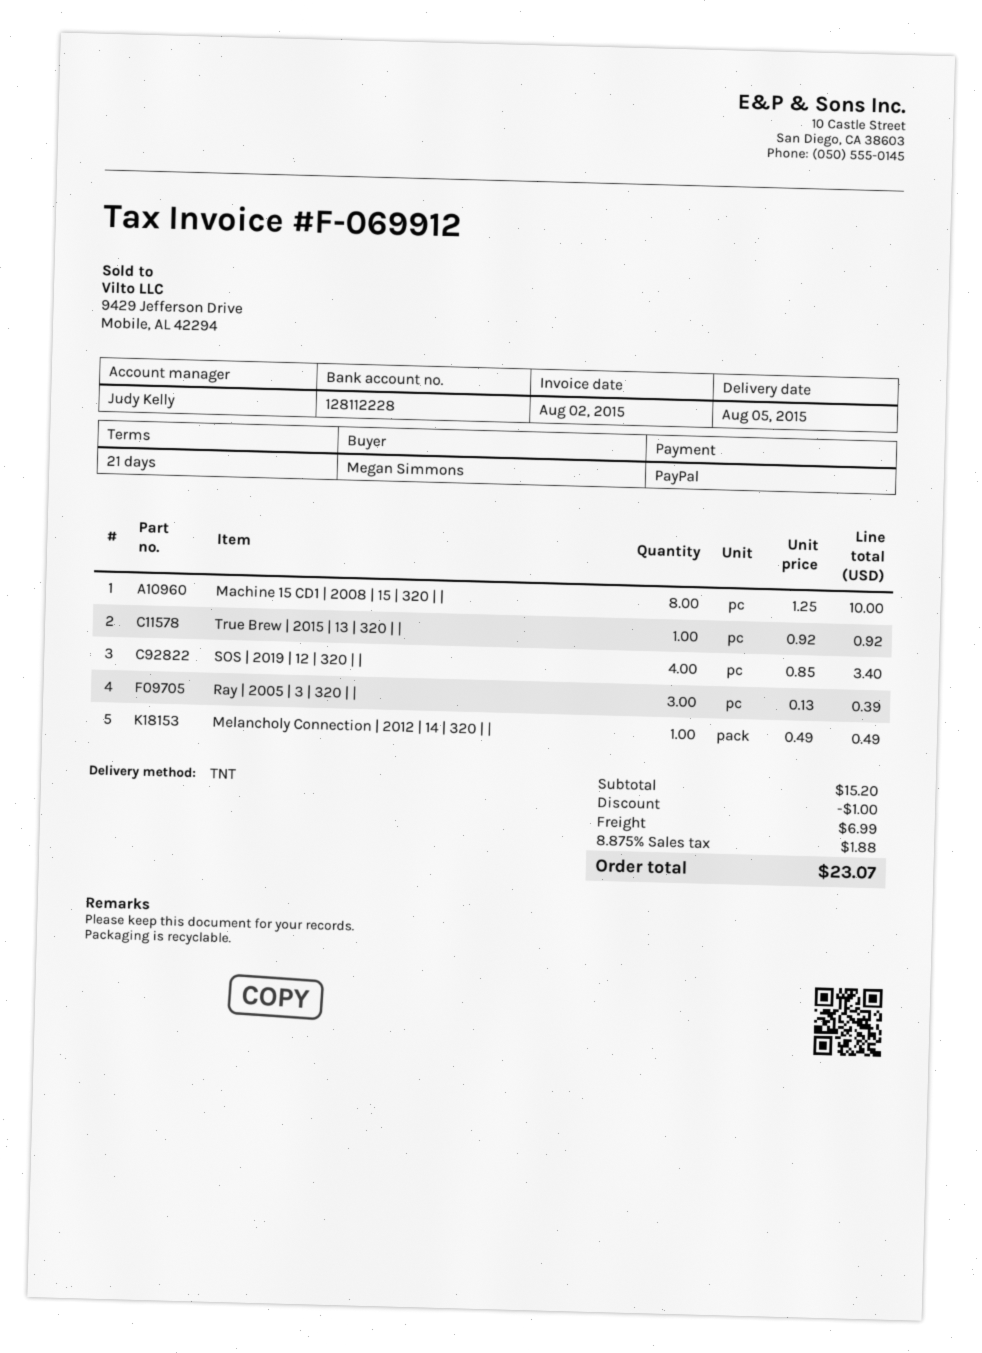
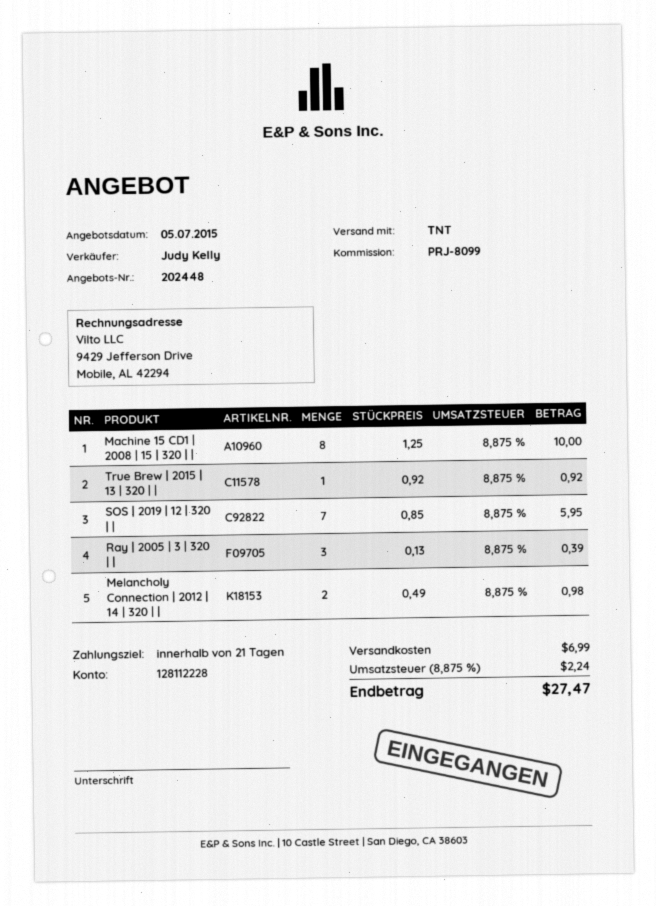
SOS | 2019 | 12 | 320 | |: 4 x 0.85 = 3.40 -> 7 x 0.85 = 5.95
Melancholy Connection | 2012 | 14 | 320 | |: 1 x 0.49 = 0.49 -> 2 x 0.49 = 0.98
discount: 1.00 -> none
tax: 8.875% = 1.88 -> 8.875% = 2.24
total: 23.07 -> 27.47

